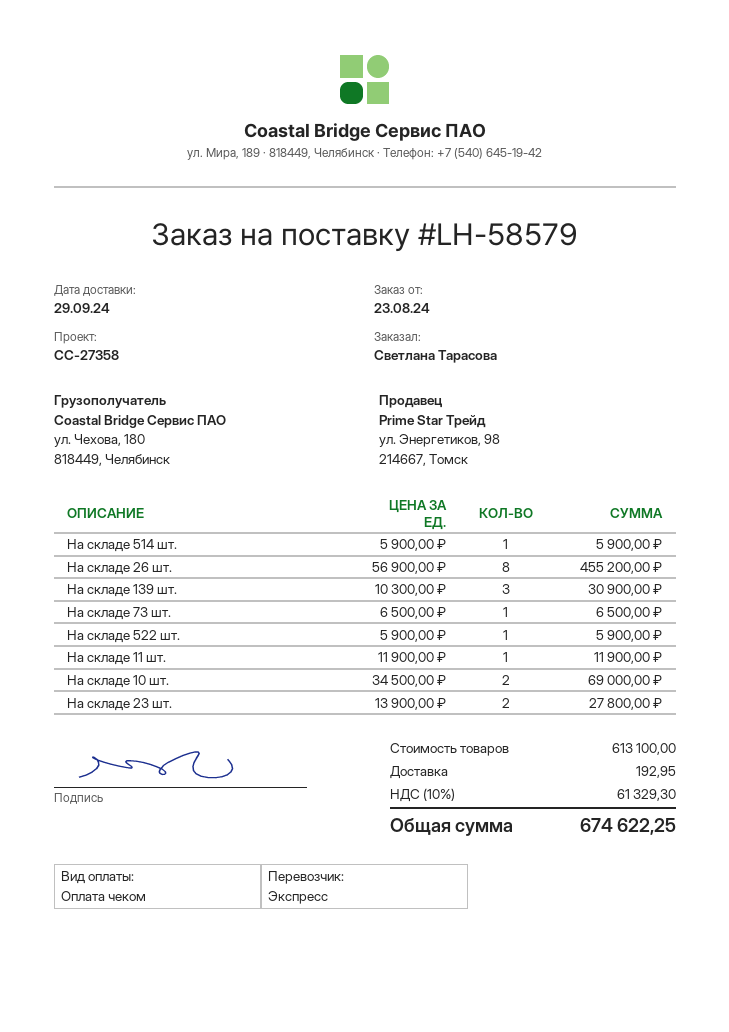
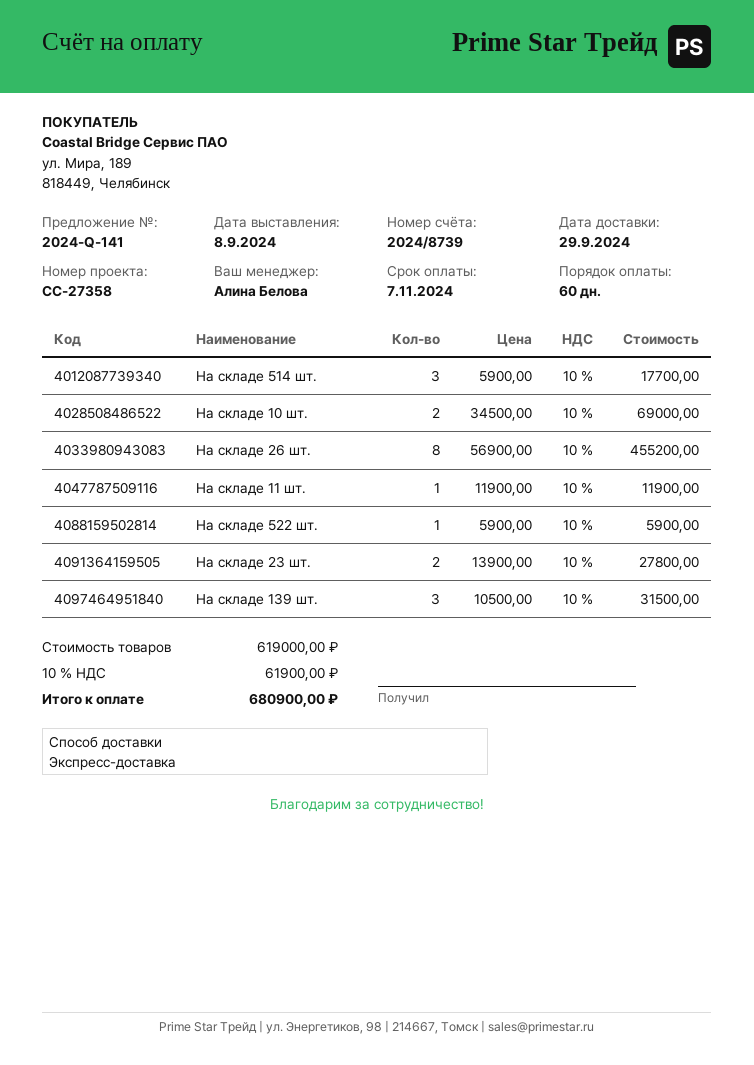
На складе 514 шт․: 1 x 5900.00 = 5900.00 -> 3 x 5900.00 = 17700.00
На складе 139 шт․: 3 x 10300.00 = 30900.00 -> 3 x 10500.00 = 31500.00
На складе 73 шт․: 1 x 6500.00 = 6500.00 -> none
subtotal: 613100.00 -> 619000.00
shipping: 192.95 -> none
tax: 10% = 61329.30 -> 10% = 61900.00
total: 674622.25 -> 680900.00

